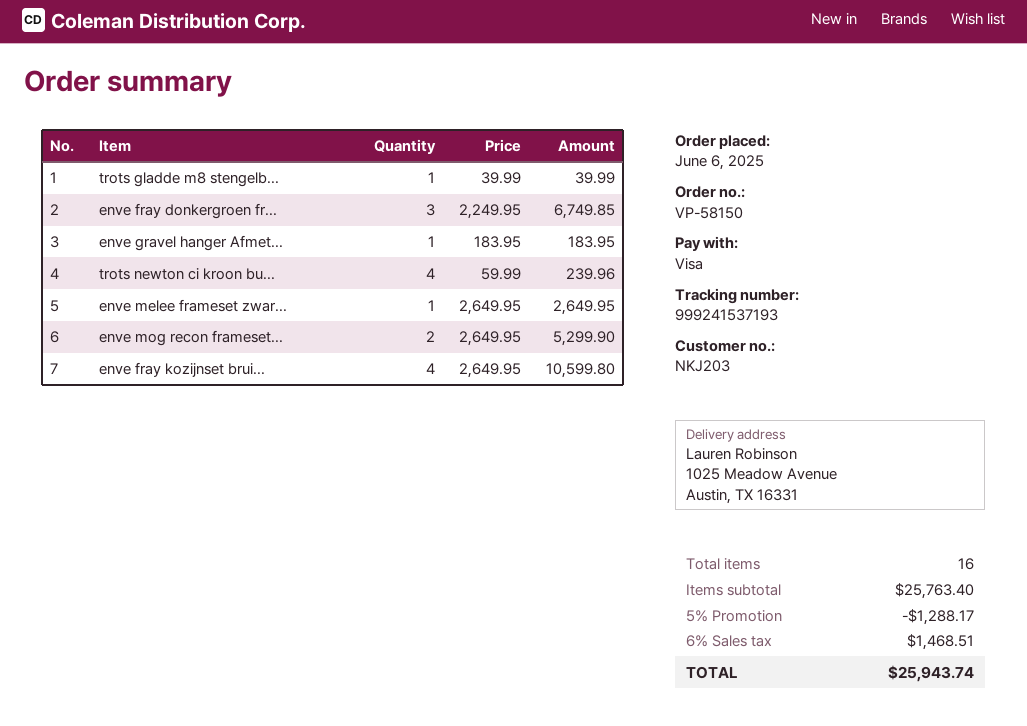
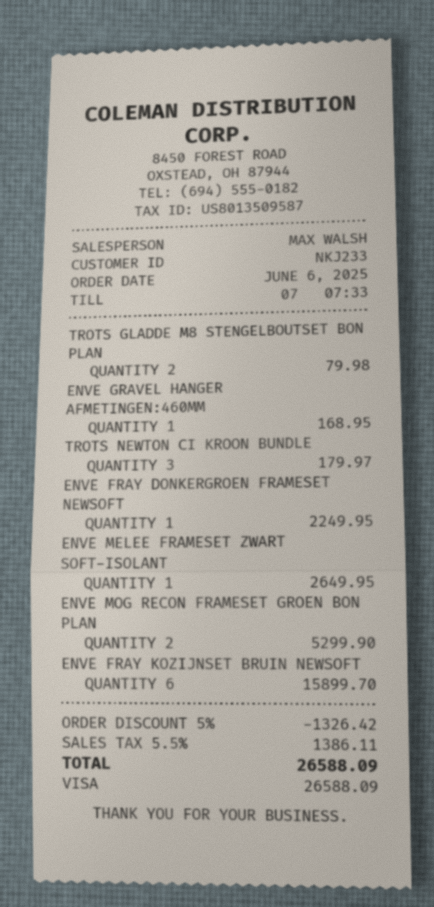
customer number: NKJ203 -> NKJ233
trots gladde m8 stengelb...: 1 for 39.99 -> 2 for 79.98
enve fray donkergroen fr...: 3 for 6749.85 -> 1 for 2249.95
enve gravel hanger Afmet...: 1 for 183.95 -> 1 for 168.95
trots newton ci kroon bu...: 4 for 239.96 -> 3 for 179.97
enve fray kozijnset brui...: 4 for 10599.80 -> 6 for 15899.70
discount: 5% = 1288.17 -> 5% = 1326.42
tax: 6% = 1468.51 -> 5.5% = 1386.11
total: 25943.74 -> 26588.09

